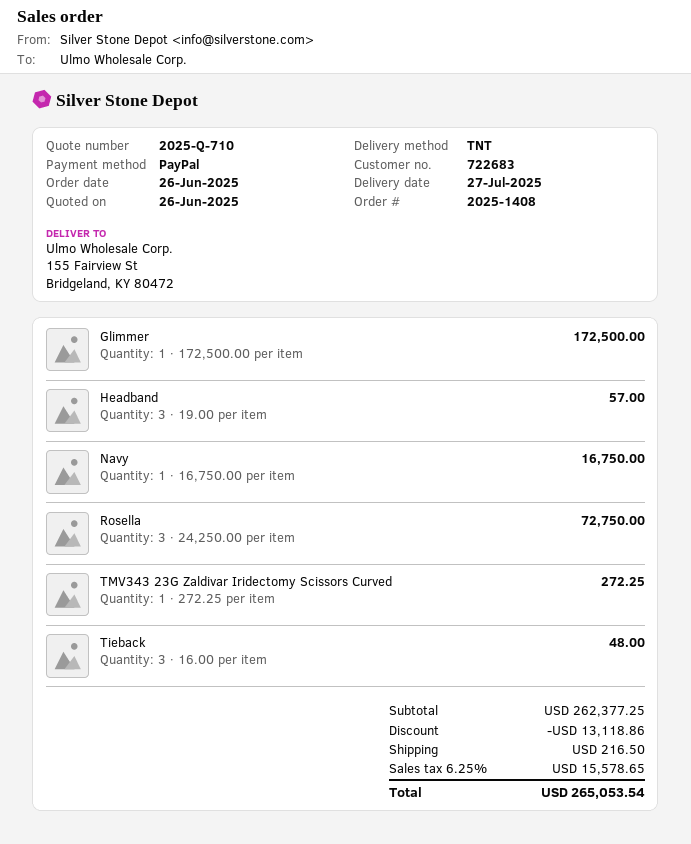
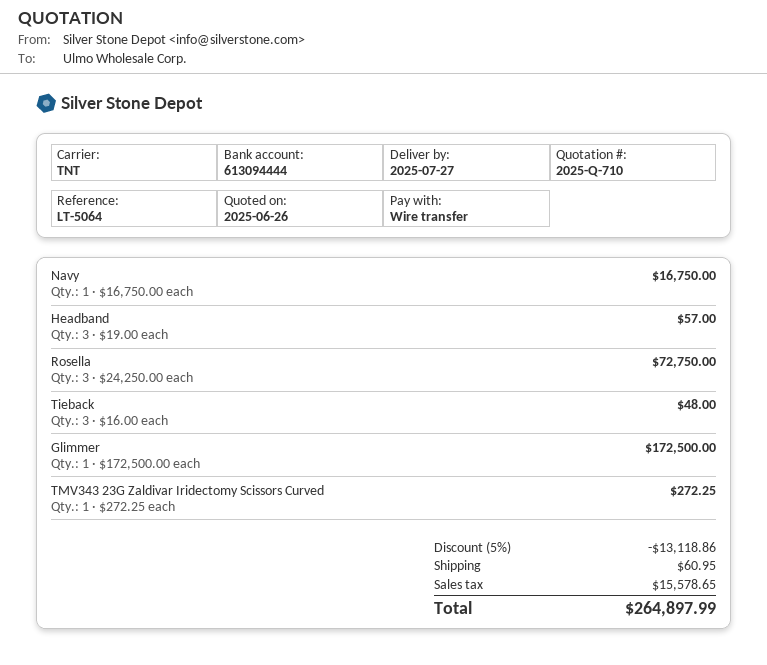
payment method: PayPal -> bank transfer
shipping: 216.50 -> 60.95
total: 265053.54 -> 264897.99

